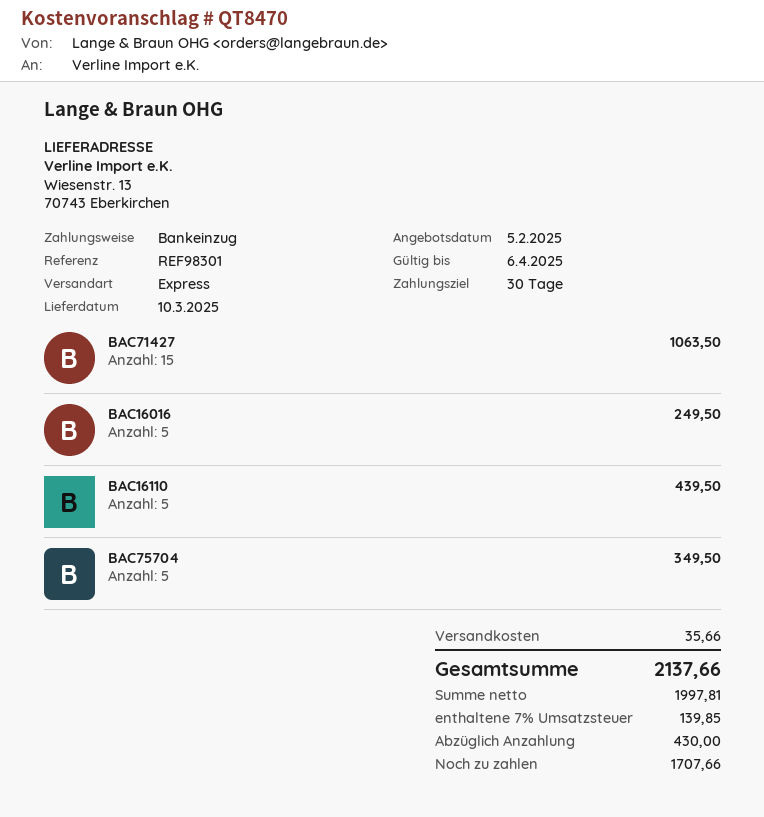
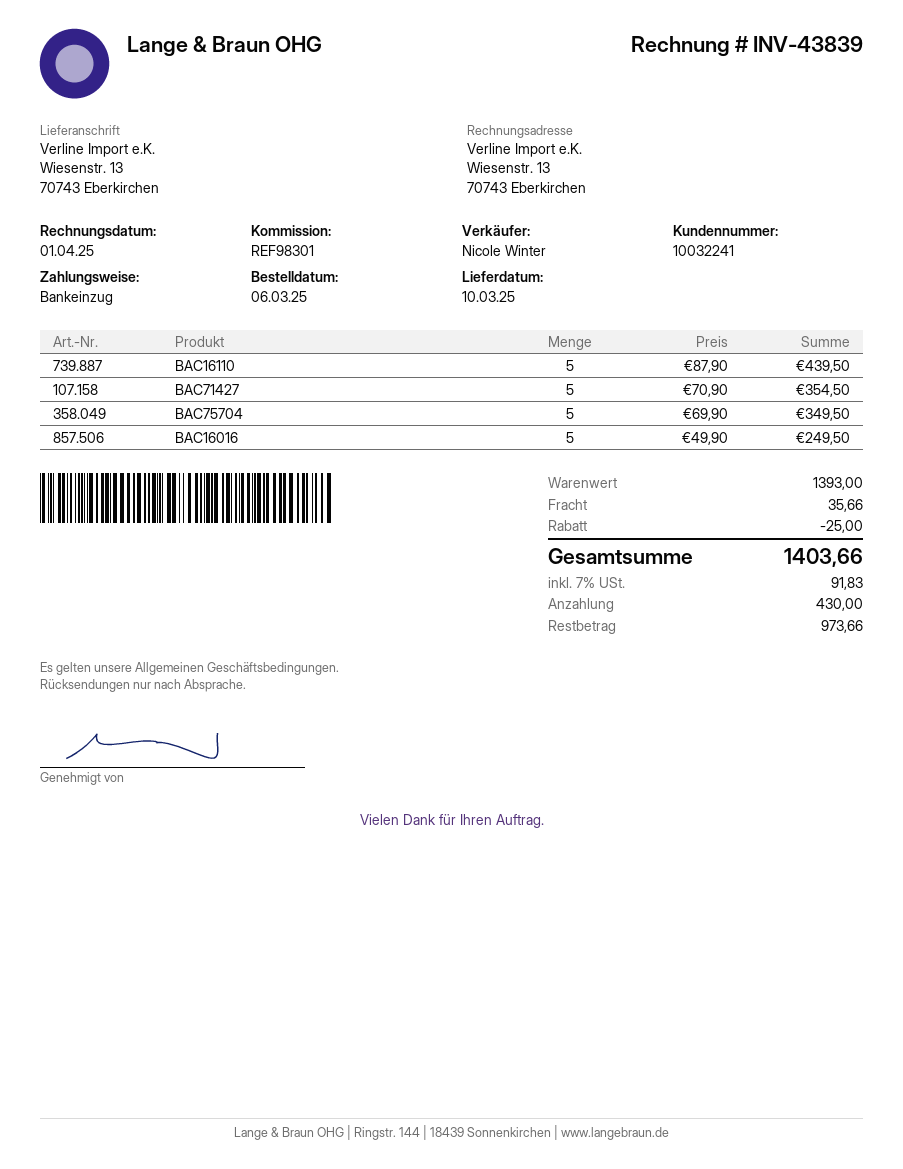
BAC71427: 15 for 1063.50 -> 5 for 354.50
discount: none -> 25.00
tax: 7% = 139.85 -> 7% = 91.83
total: 2137.66 -> 1403.66
balance: 1707.66 -> 973.66

